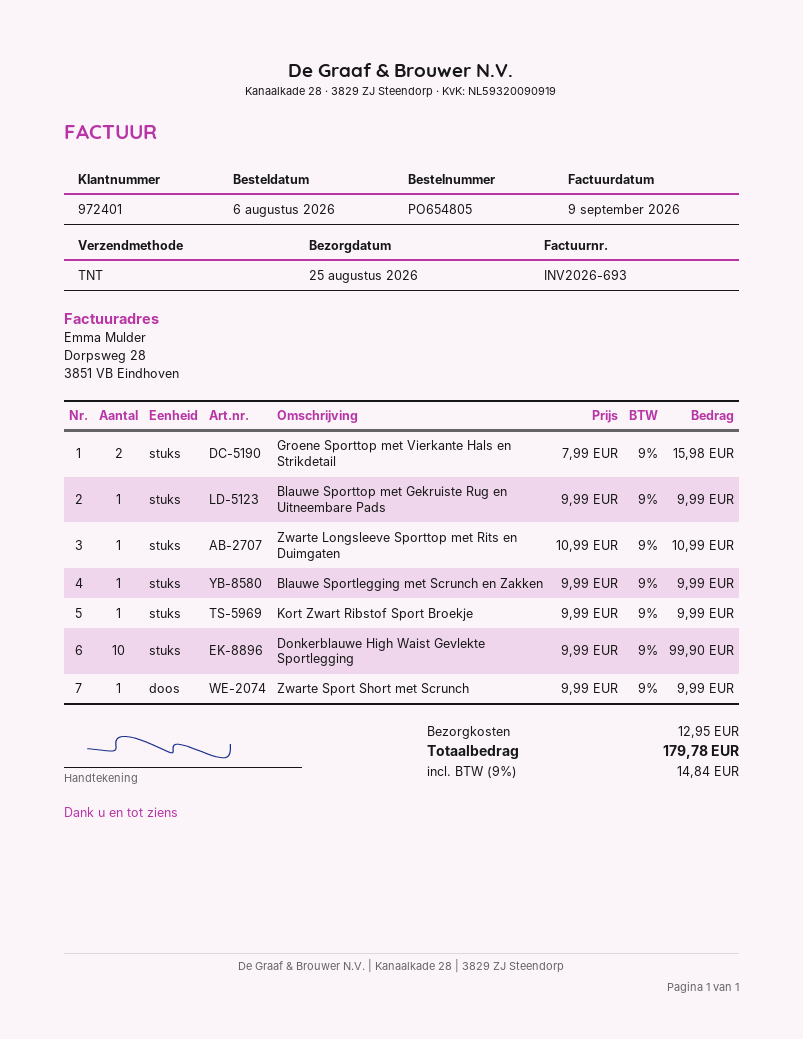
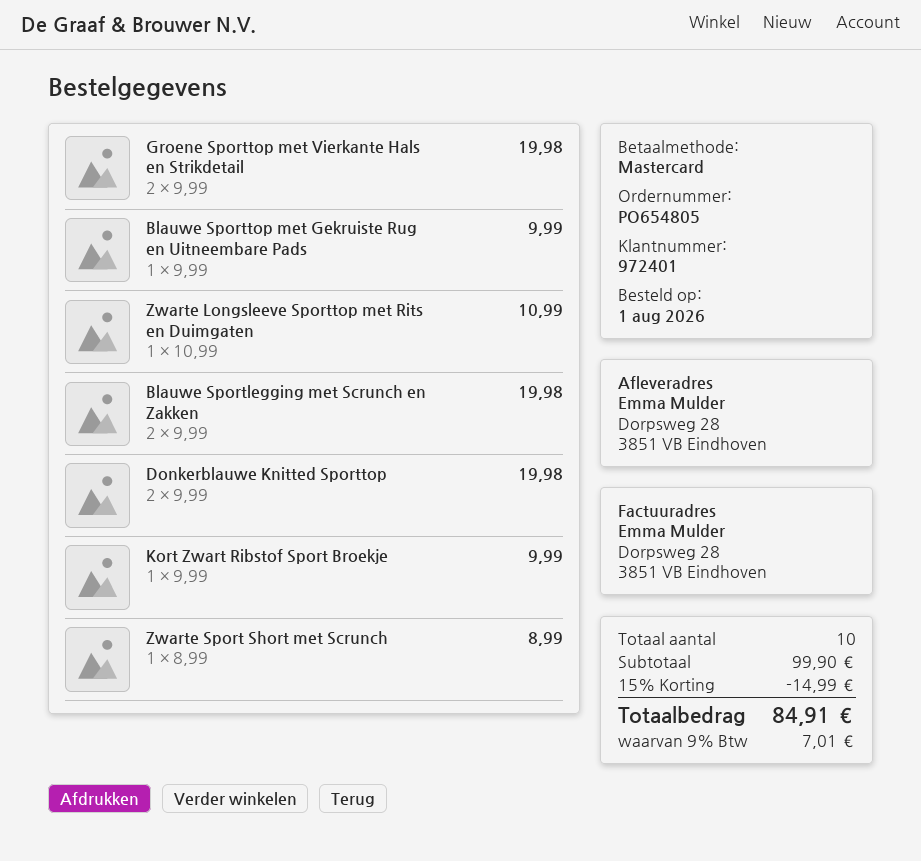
order date: 2026-08-06 -> 2026-08-01
Groene Sporttop met Vierkante Hals en Strikdetail: 2 x 7.99 = 15.98 -> 2 x 9.99 = 19.98
Blauwe Sportlegging met Scrunch en Zakken: 1 x 9.99 = 9.99 -> 2 x 9.99 = 19.98
Donkerblauwe High Waist Gevlekte Sportlegging: 10 x 9.99 = 99.90 -> none
Zwarte Sport Short met Scrunch: 1 x 9.99 = 9.99 -> 1 x 8.99 = 8.99
Donkerblauwe Knitted Sporttop: none -> 2 x 9.99 = 19.98
discount: none -> 15% = 14.99
shipping: 12.95 -> none
tax: 9% = 14.84 -> 9% = 7.01
total: 179.78 -> 84.91

